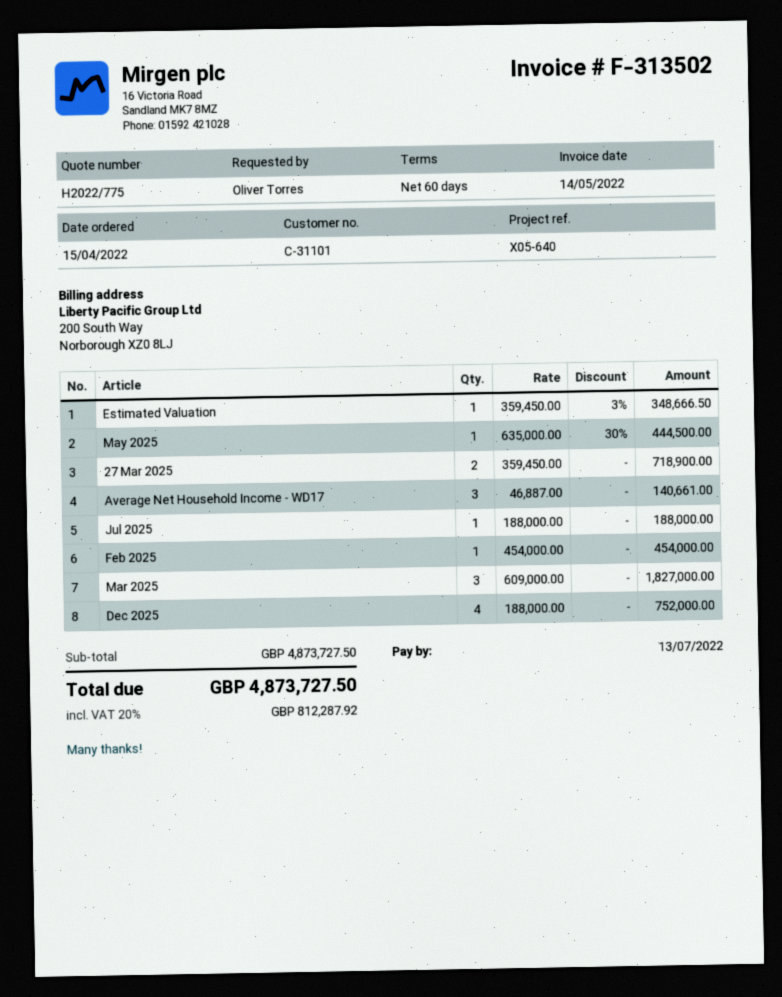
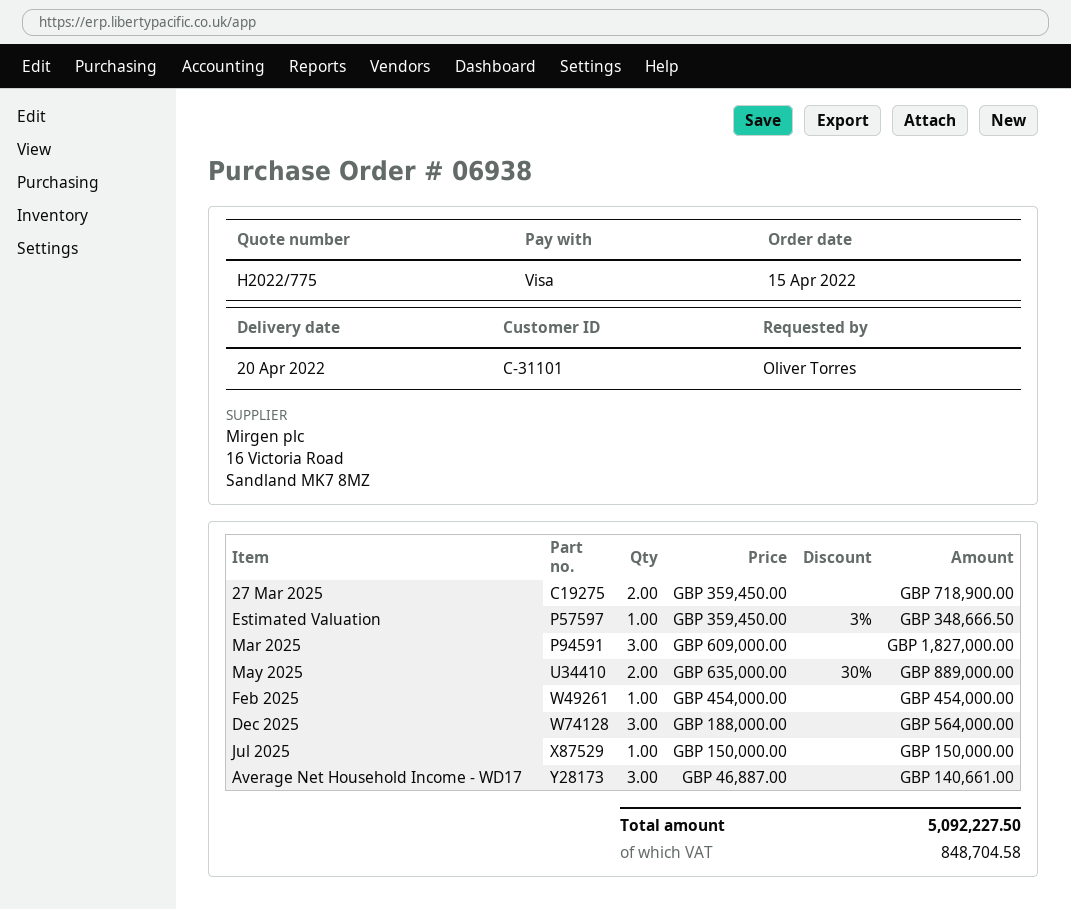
May 2025: 1 x 635000.00 - 30% = 444500.00 -> 2 x 635000.00 - 30% = 889000.00
Jul 2025: 1 x 188000.00 = 188000.00 -> 1 x 150000.00 = 150000.00
Dec 2025: 4 x 188000.00 = 752000.00 -> 3 x 188000.00 = 564000.00
tax: 812287.92 -> 848704.58
total: 4873727.50 -> 5092227.50

